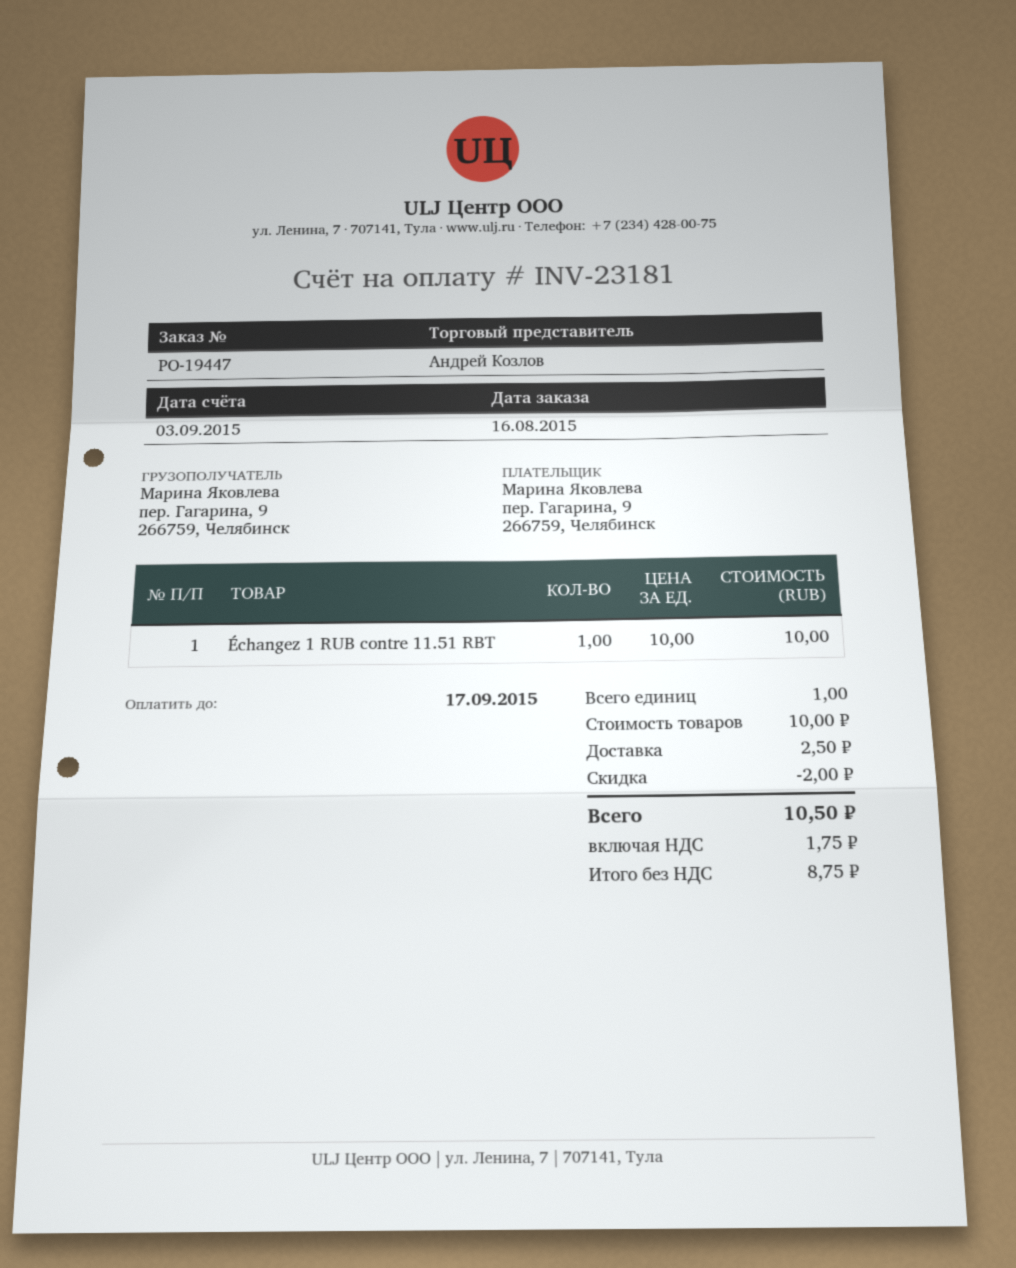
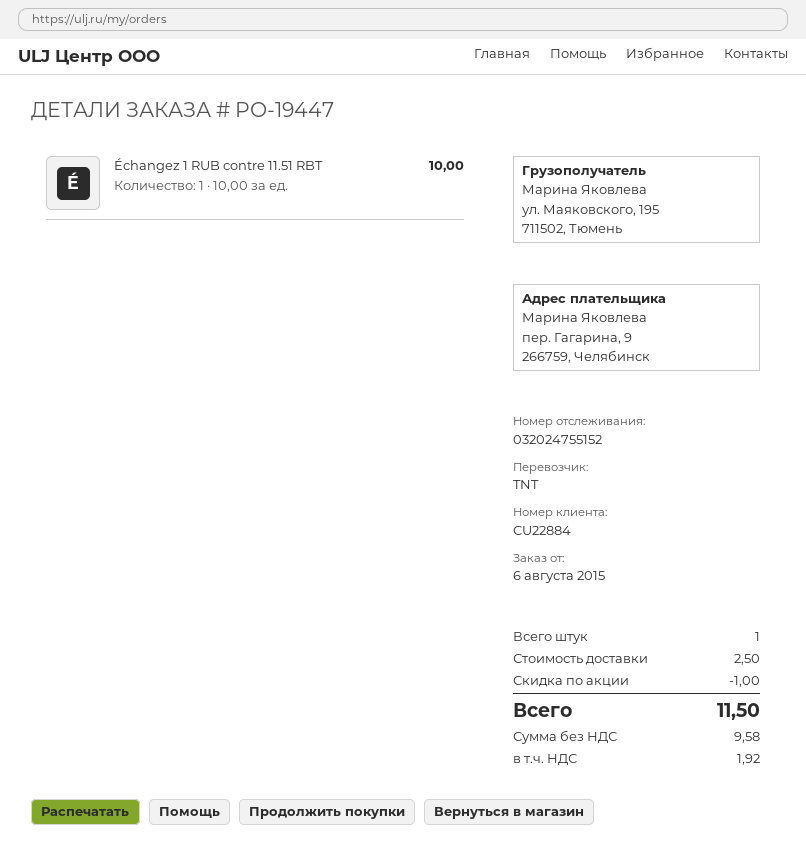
order date: 2015-08-16 -> 2015-08-06
ship to: пер. Гагарина, 9, 266759, Челябинск -> ул. Маяковского, 195, 711502, Тюмень
discount: 2.00 -> 1.00
net: 8.75 -> 9.58
tax: 1.75 -> 1.92
total: 10.50 -> 11.50

